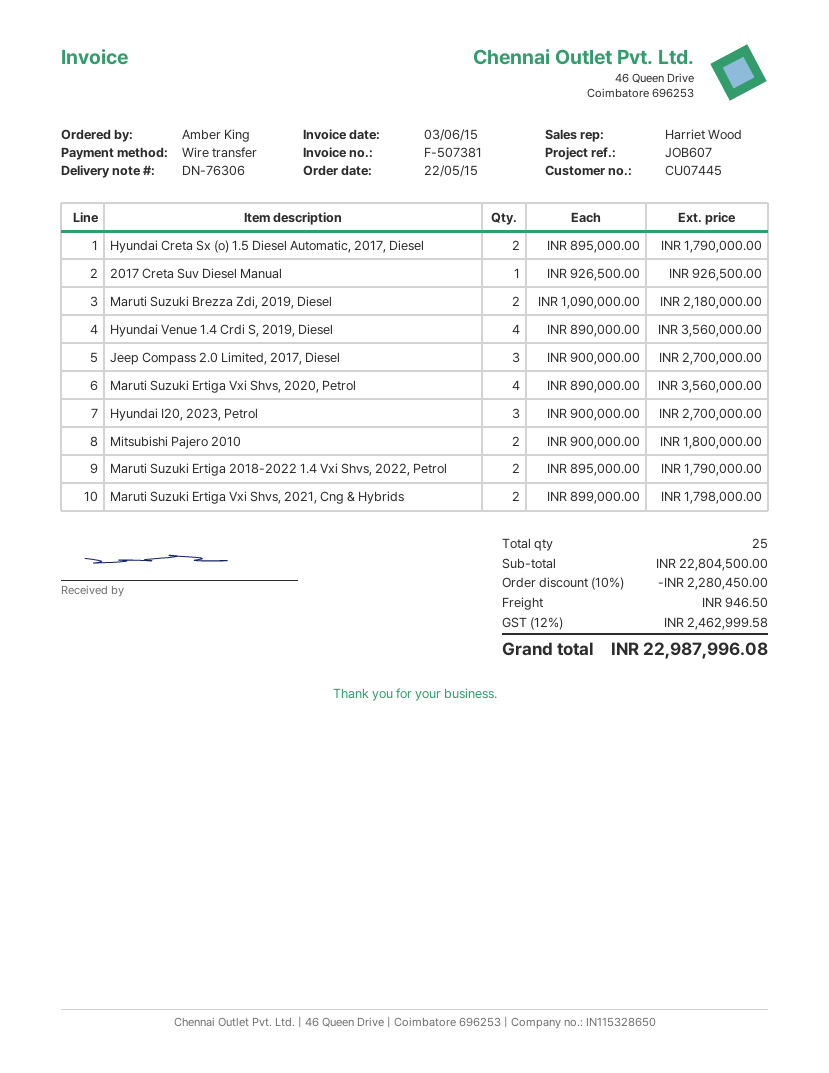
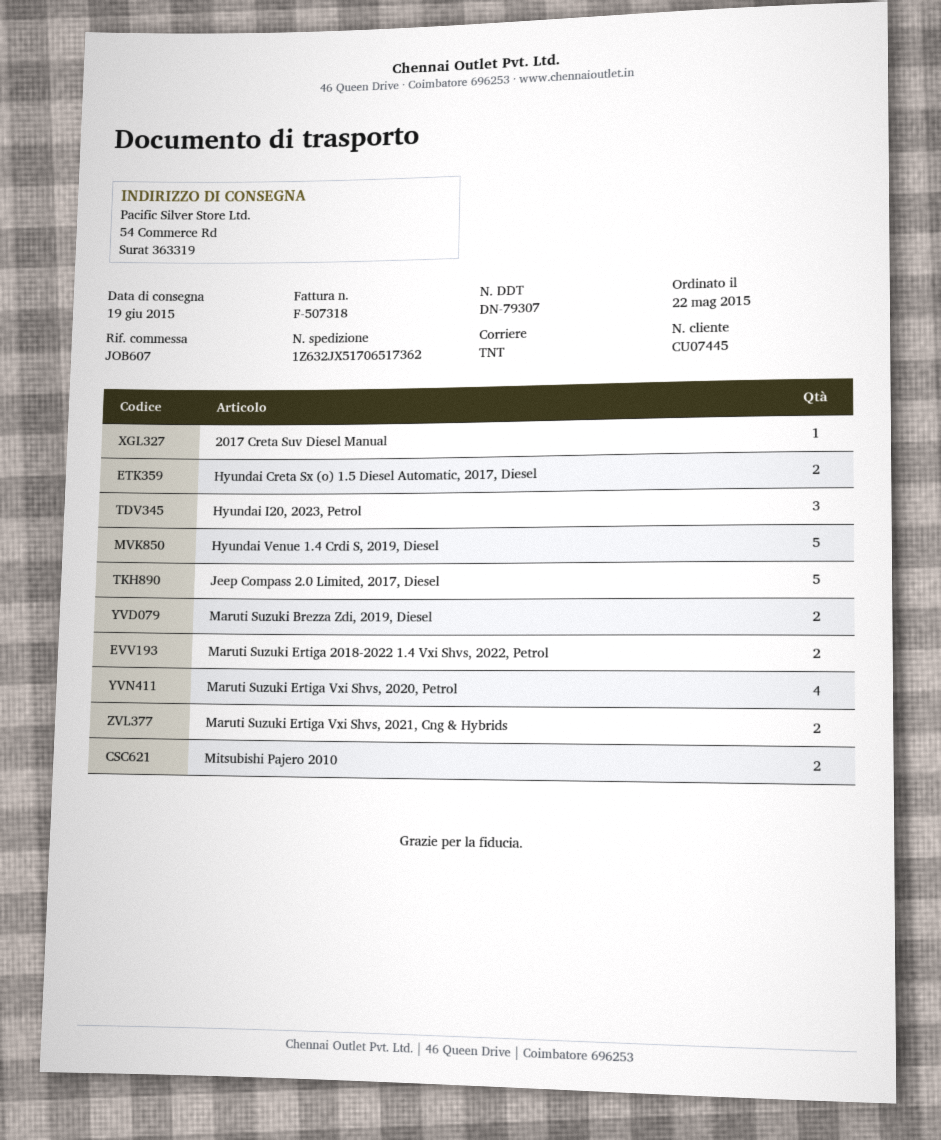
delivery note number: DN-76306 -> DN-79307
invoice number: F-507381 -> F-507318
Hyundai Venue 1.4 Crdi S, 2019, Diesel: 4 -> 5
Jeep Compass 2.0 Limited, 2017, Diesel: 3 -> 5

